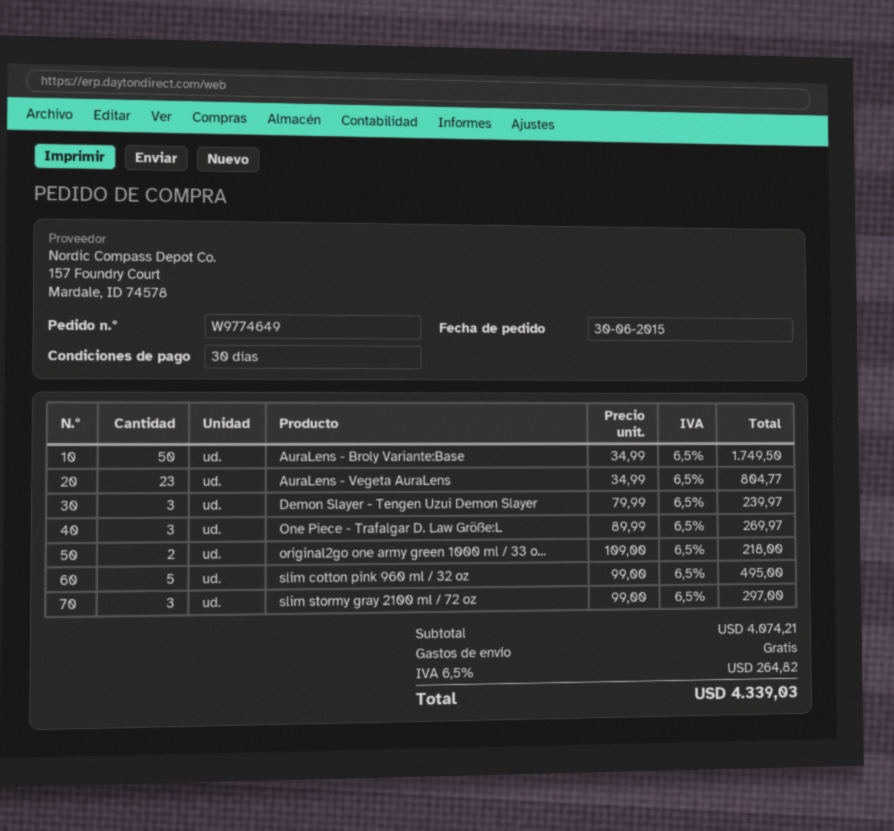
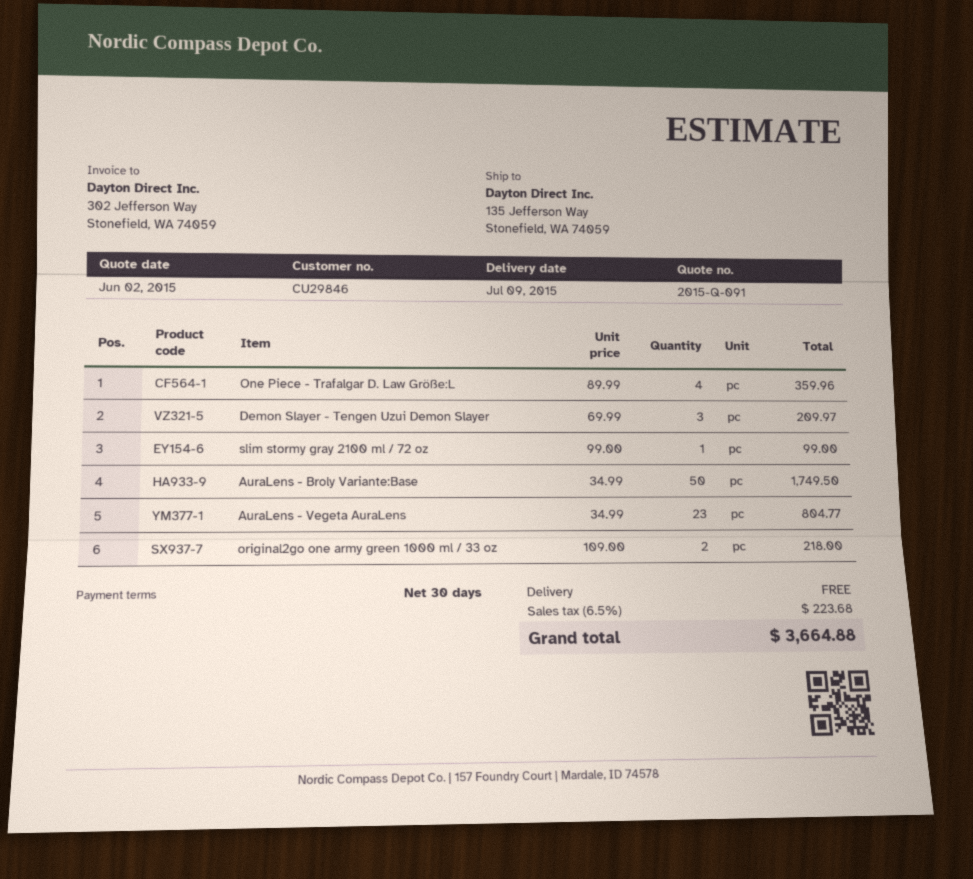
Demon Slayer - Tengen Uzui Demon Slayer: 3 x 79.99 = 239.97 -> 3 x 69.99 = 209.97
One Piece - Trafalgar D. Law Größe:L: 3 x 89.99 = 269.97 -> 4 x 89.99 = 359.96
slim cotton pink 960 ml / 32 oz: 5 x 99.00 = 495.00 -> none
slim stormy gray 2100 ml / 72 oz: 3 x 99.00 = 297.00 -> 1 x 99.00 = 99.00
tax: 6.5% = 264.82 -> 6.5% = 223.68
total: 4339.03 -> 3664.88

